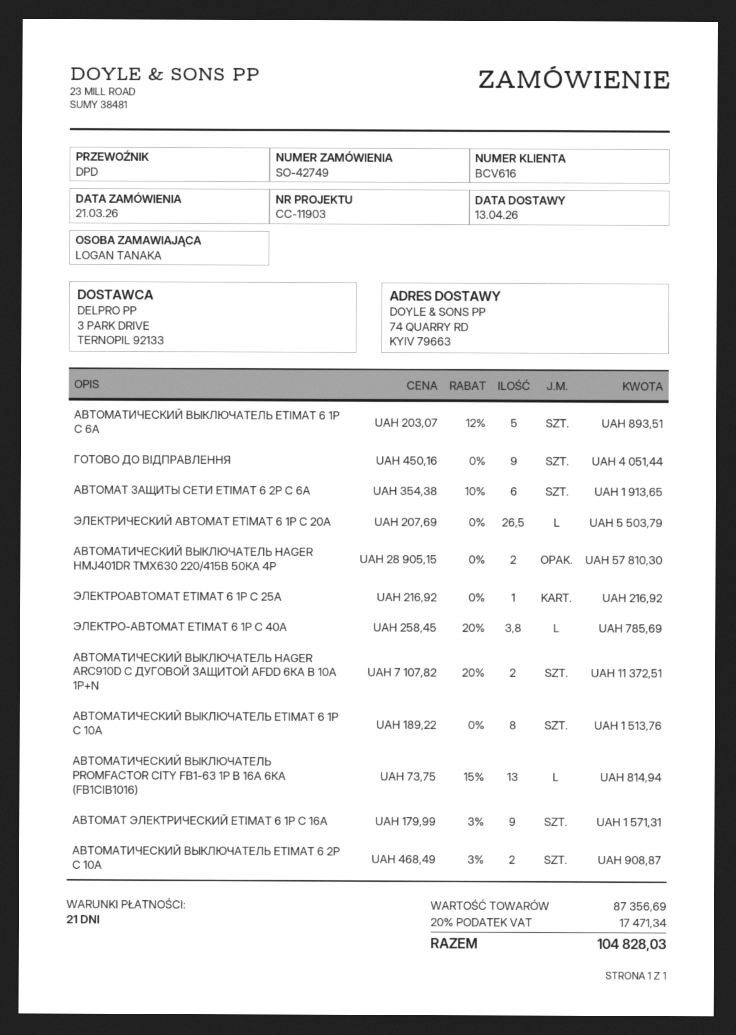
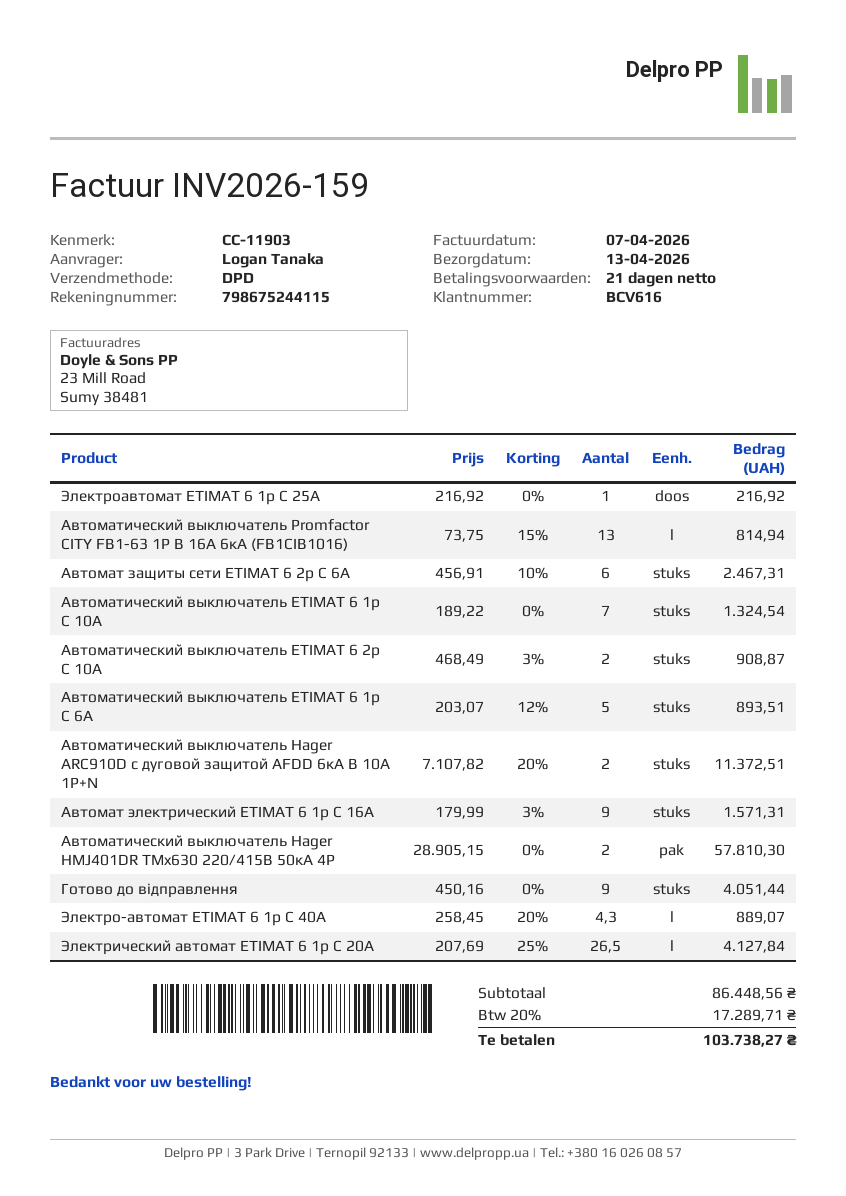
АВТОМАТ ЗАЩИТЫ СЕТИ ETIMAT 6 2P С 6А: 6 x 354.38 - 10% = 1913.65 -> 6 x 456.91 - 10% = 2467.31
ЭЛЕКТРИЧЕСКИЙ АВТОМАТ ETIMAT 6 1P С 20А: 26.5 x 207.69 = 5503.79 -> 26.5 x 207.69 - 25% = 4127.84
ЭЛЕКТРО-АВТОМАТ ETIMAT 6 1P С 40А: 3.8 x 258.45 - 20% = 785.69 -> 4.3 x 258.45 - 20% = 889.07
АВТОМАТИЧЕСКИЙ ВЫКЛЮЧАТЕЛЬ ETIMAT 6 1P С 10А: 8 x 189.22 = 1513.76 -> 7 x 189.22 = 1324.54
subtotal: 87356.69 -> 86448.56
tax: 20% = 17471.34 -> 20% = 17289.71
total: 104828.03 -> 103738.27

